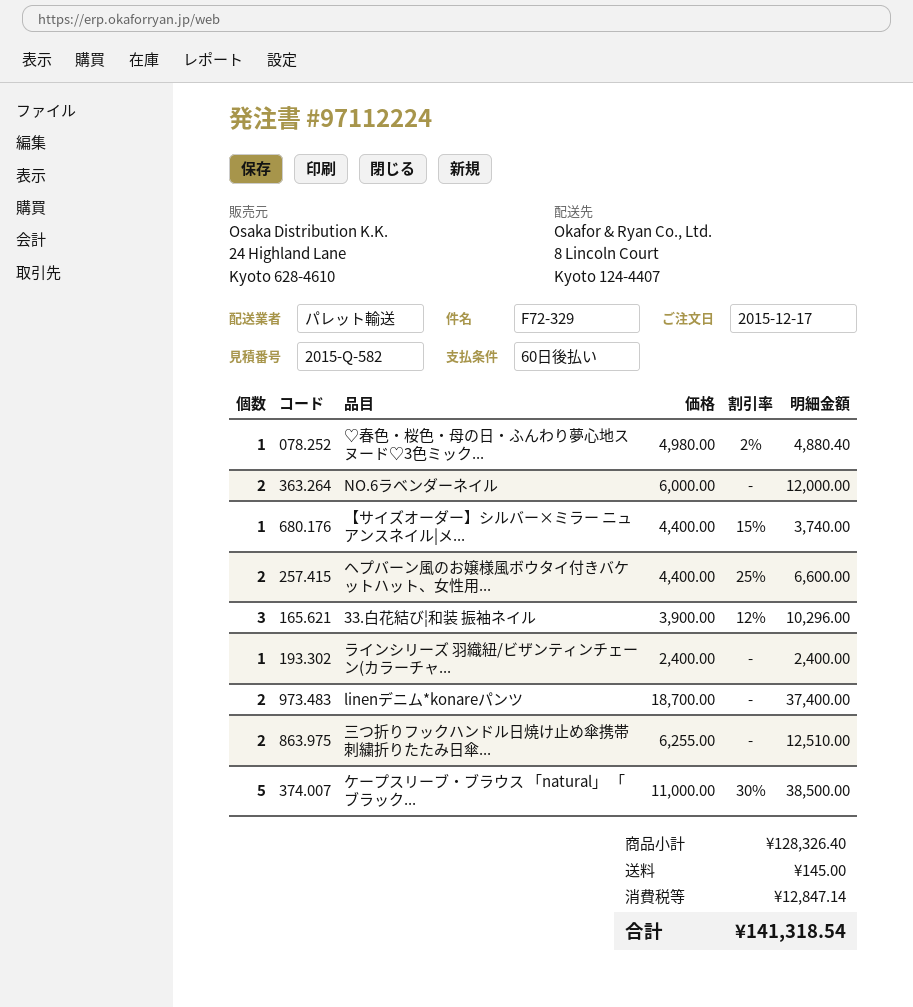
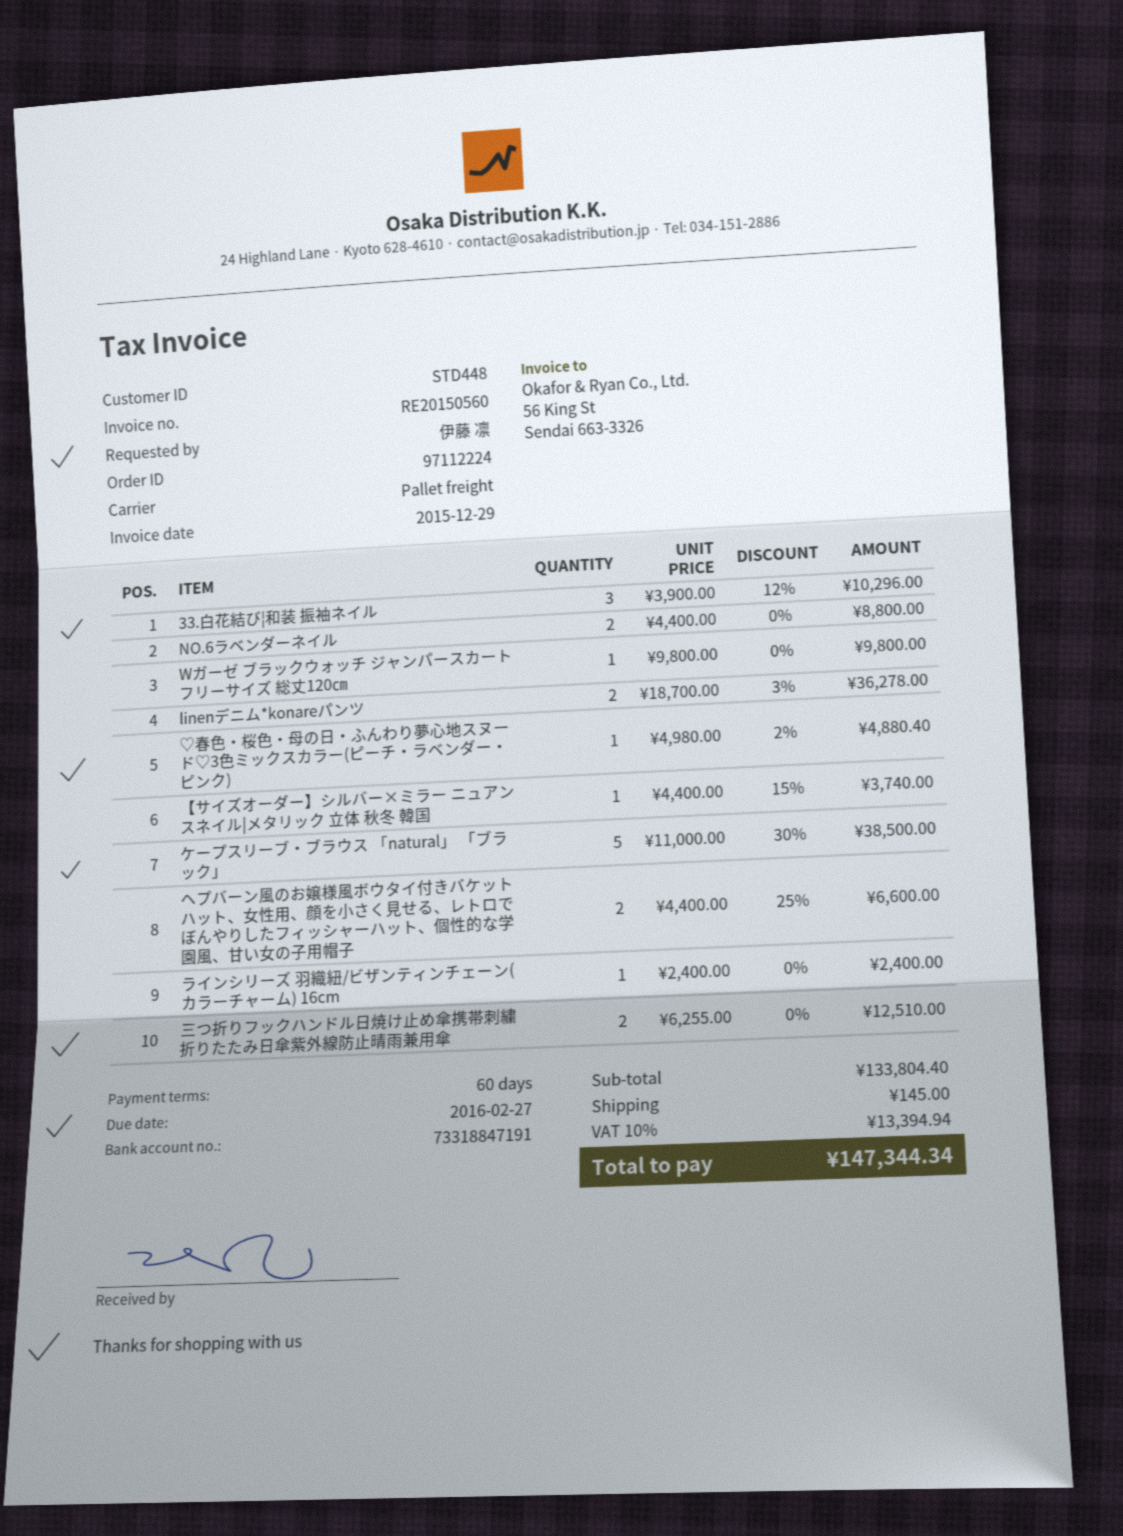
NO.6ラベンダーネイル: 2 x 6000.00 = 12000.00 -> 2 x 4400.00 = 8800.00
linenデニム*konareパンツ: 2 x 18700.00 = 37400.00 -> 2 x 18700.00 - 3% = 36278.00
Wガーゼ ブラックウォッチ ジャンパースカート フリーサイズ 総丈120㎝: none -> 1 x 9800.00 = 9800.00
subtotal: 128326.40 -> 133804.40
tax: 12847.14 -> 13394.94
total: 141318.54 -> 147344.34

